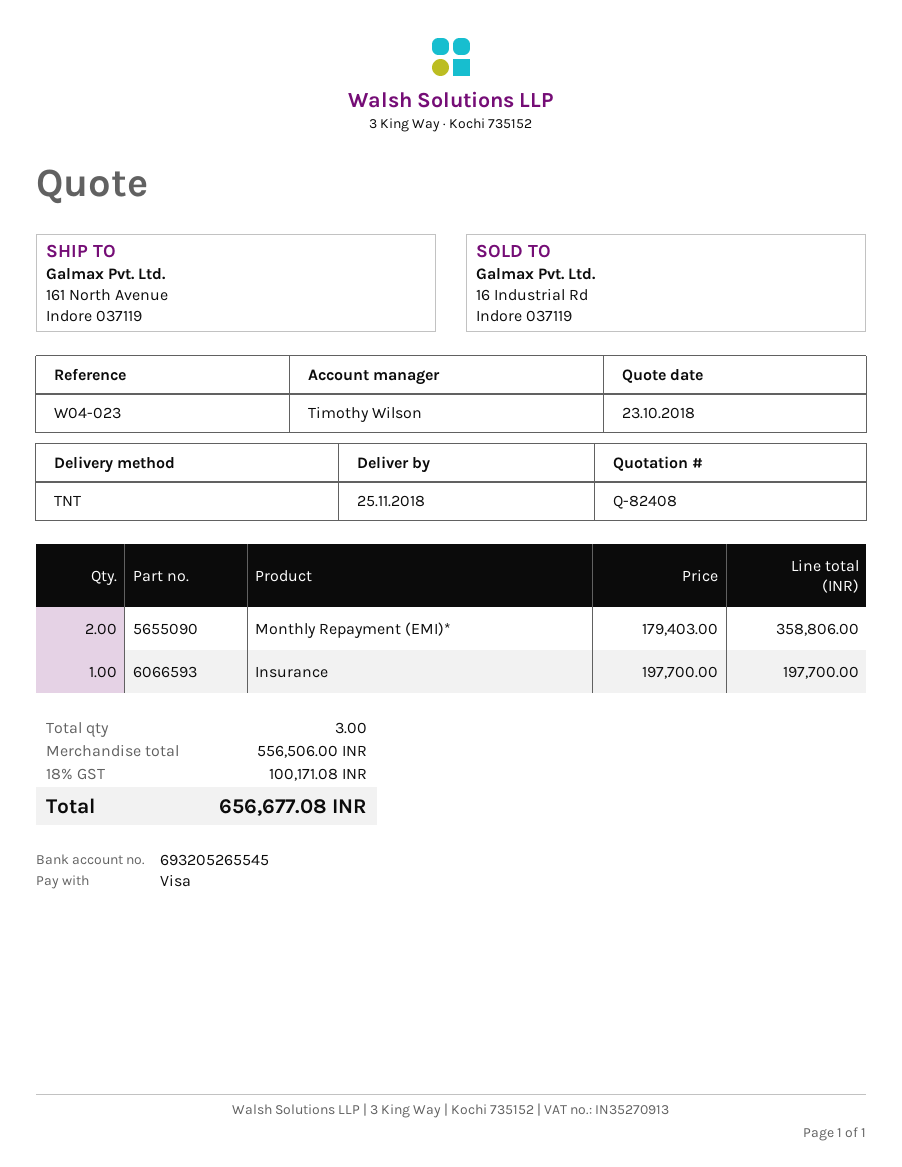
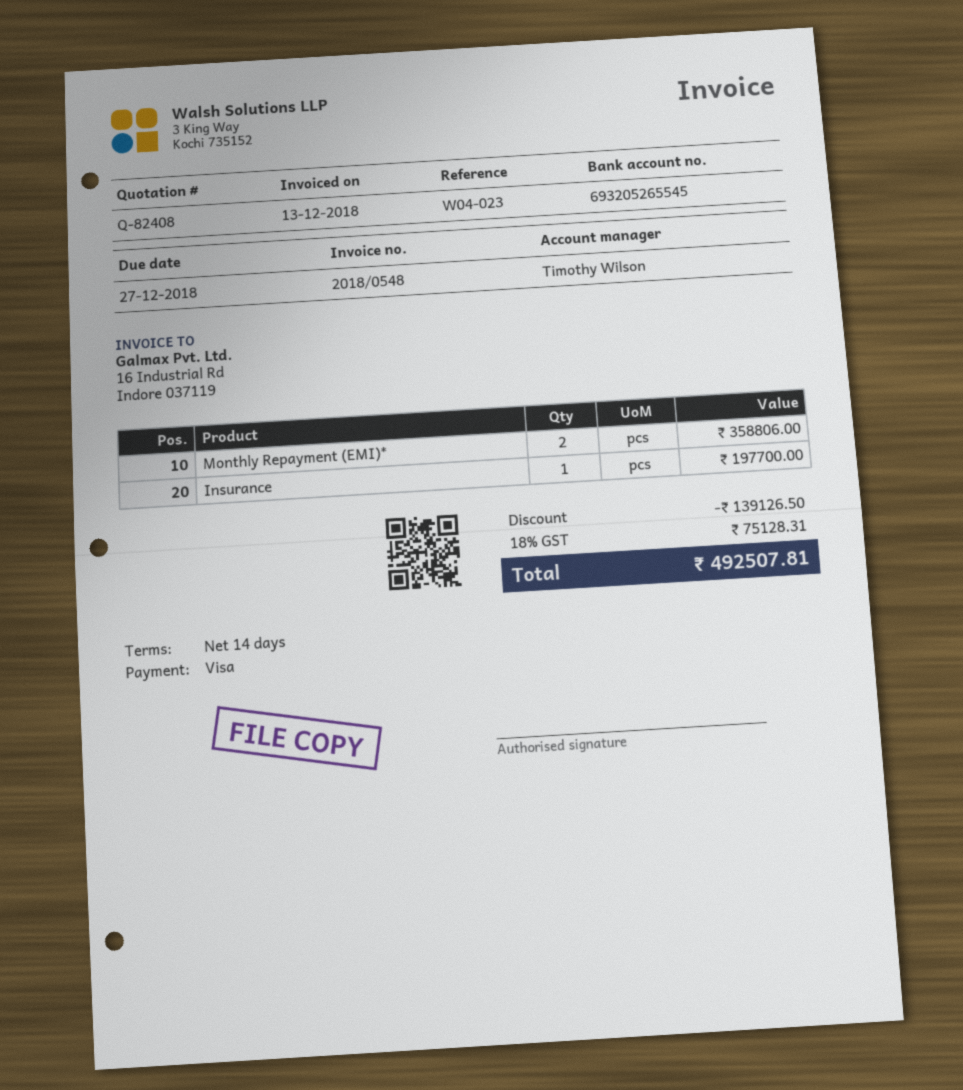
discount: none -> 139126.50
tax: 18% = 100171.08 -> 18% = 75128.31
total: 656677.08 -> 492507.81

